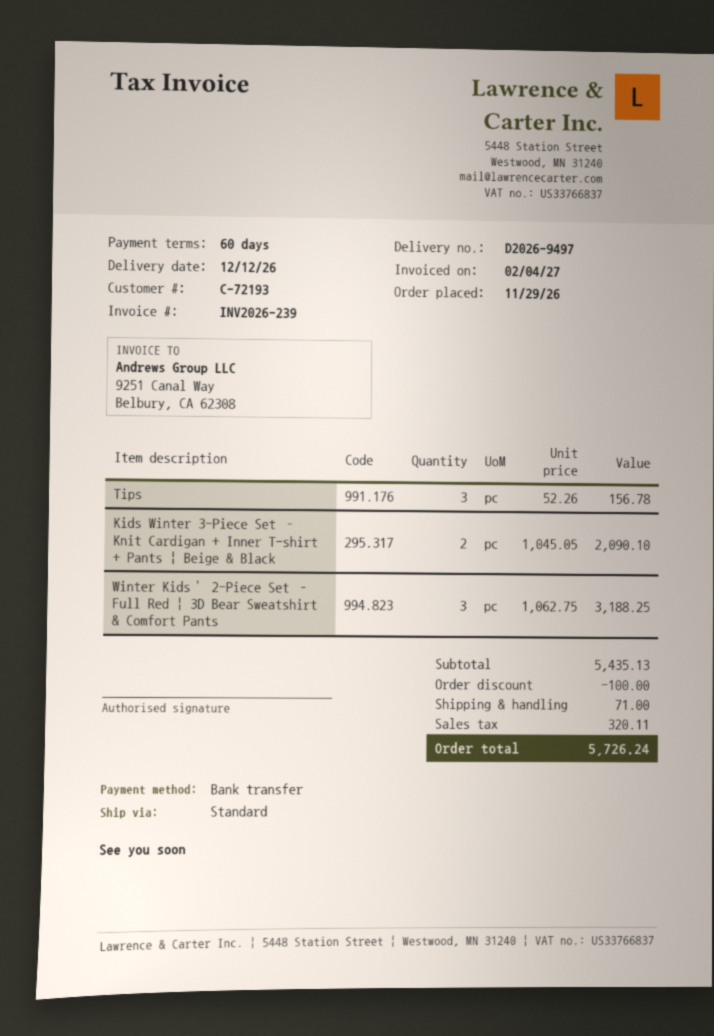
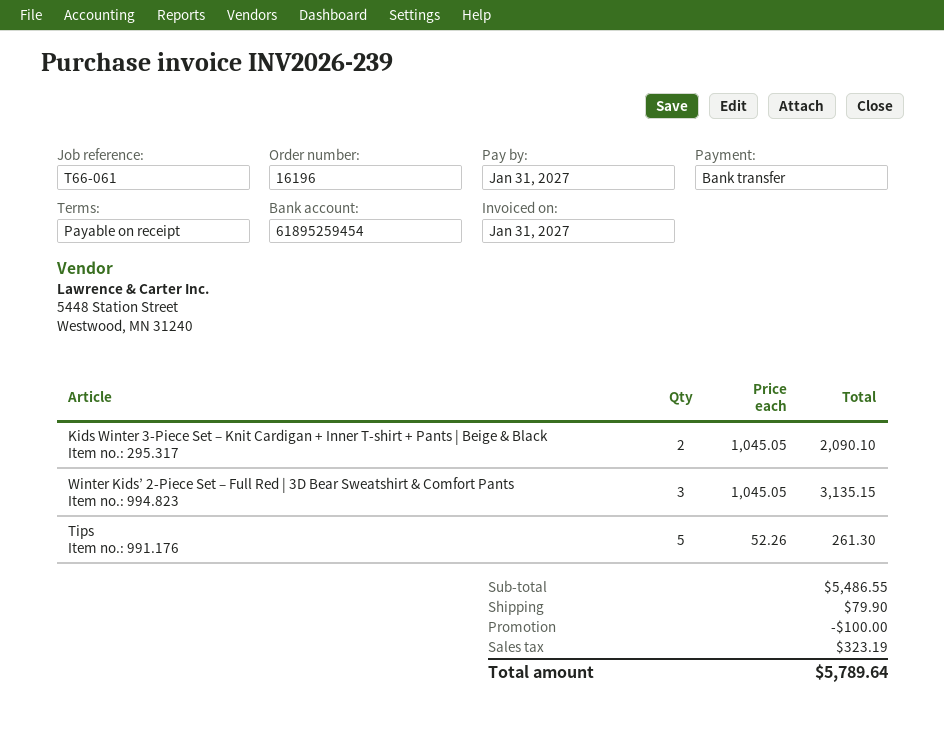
invoice date: 2027-02-04 -> 2027-01-31
payment terms: 60 days -> on receipt
Tips: 3 x 52.26 = 156.78 -> 5 x 52.26 = 261.30
Winter Kids’ 2-Piece Set – Full Red | 3D Bear Sweatshirt & Comfort Pants: 3 x 1062.75 = 3188.25 -> 3 x 1045.05 = 3135.15
subtotal: 5435.13 -> 5486.55
shipping: 71.00 -> 79.90
tax: 320.11 -> 323.19
total: 5726.24 -> 5789.64

